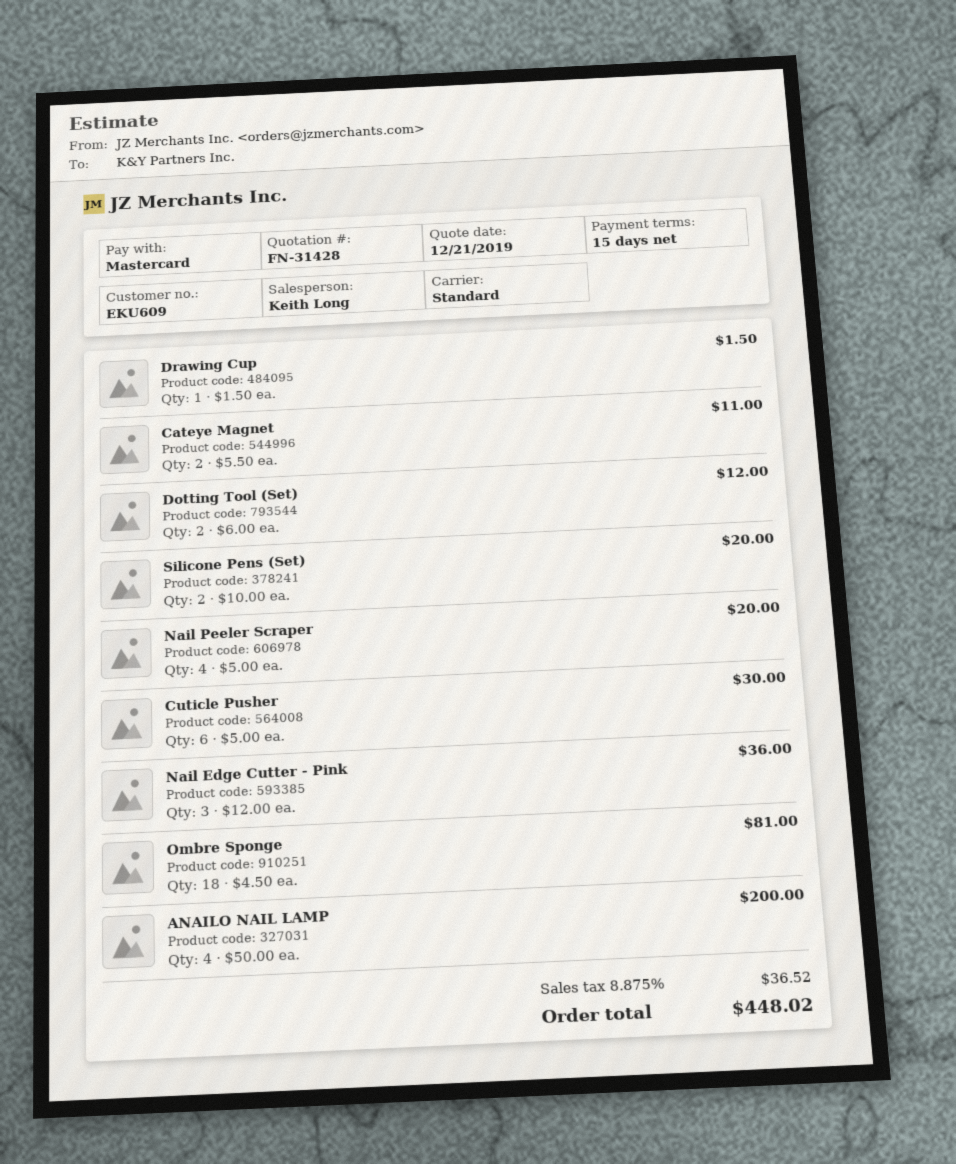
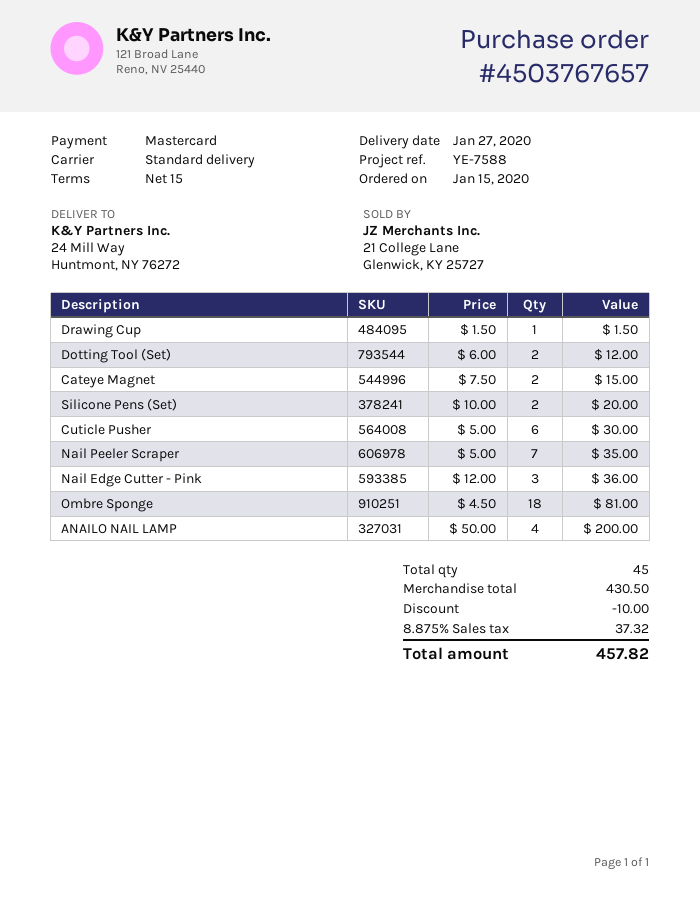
Cateye Magnet: 2 x 5.50 = 11.00 -> 2 x 7.50 = 15.00
Nail Peeler Scraper: 4 x 5.00 = 20.00 -> 7 x 5.00 = 35.00
discount: none -> 10.00
tax: 8.875% = 36.52 -> 8.875% = 37.32
total: 448.02 -> 457.82

